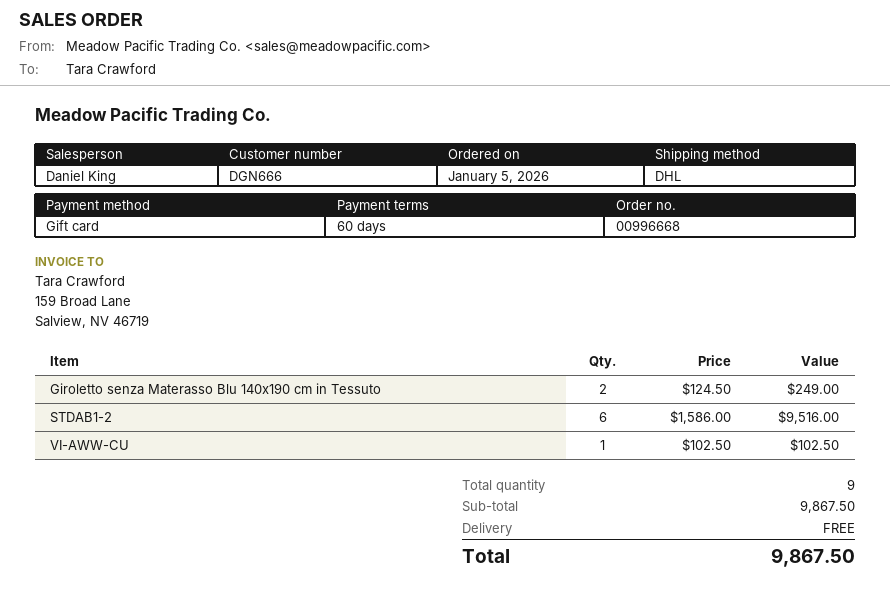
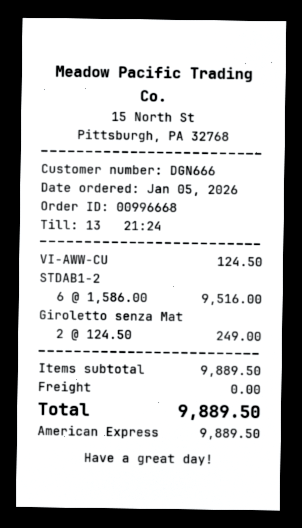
payment method: gift card -> American Express
VI-AWW-CU: 1 x 102.50 = 102.50 -> 1 x 124.50 = 124.50
subtotal: 9867.50 -> 9889.50
total: 9867.50 -> 9889.50

